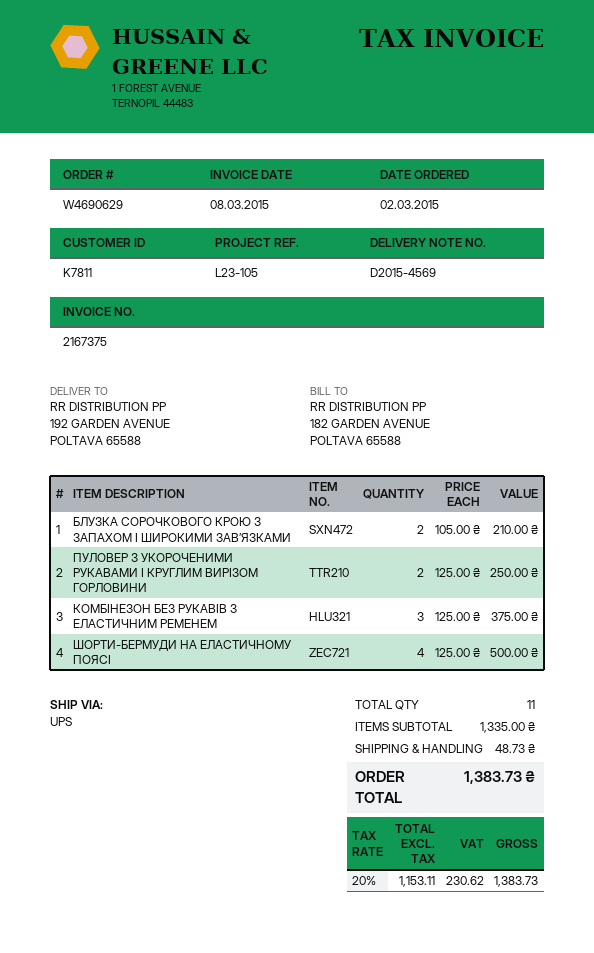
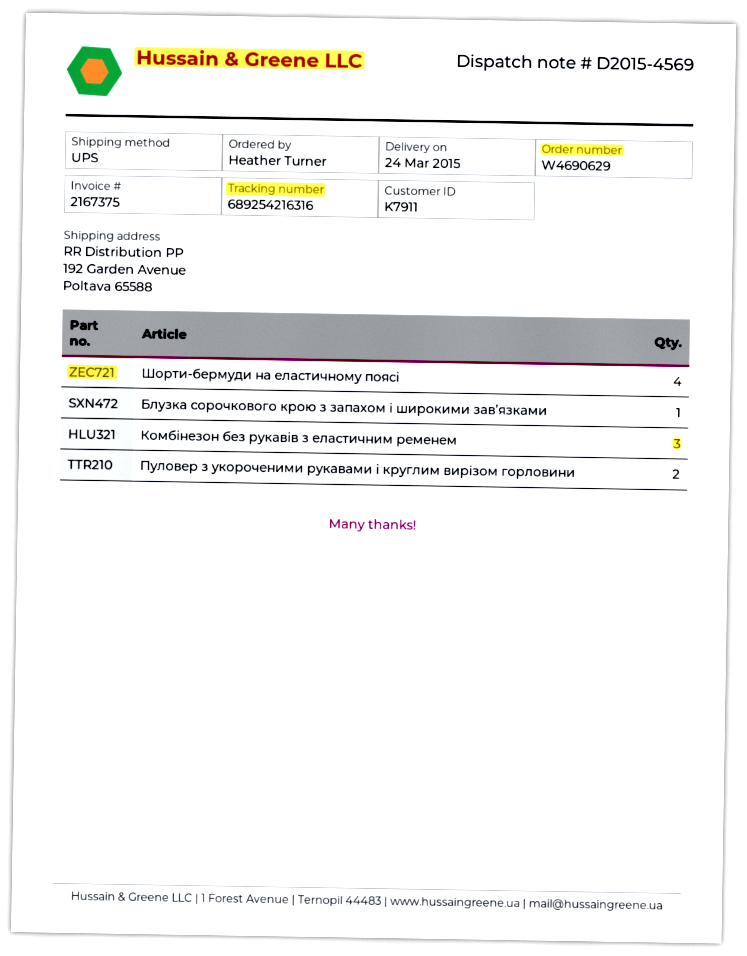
customer number: K7811 -> K7911
БЛУЗКА СОРОЧКОВОГО КРОЮ З ЗАПАХОМ І ШИРОКИМИ ЗАВ’ЯЗКАМИ: 2 -> 1

